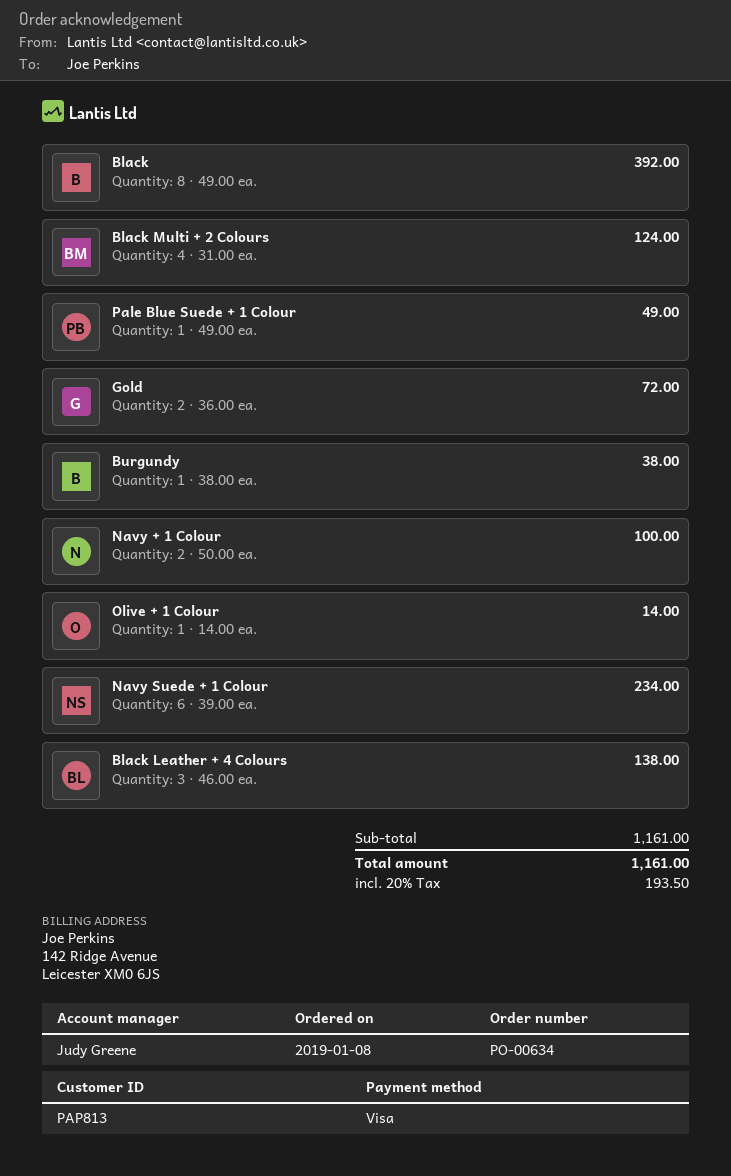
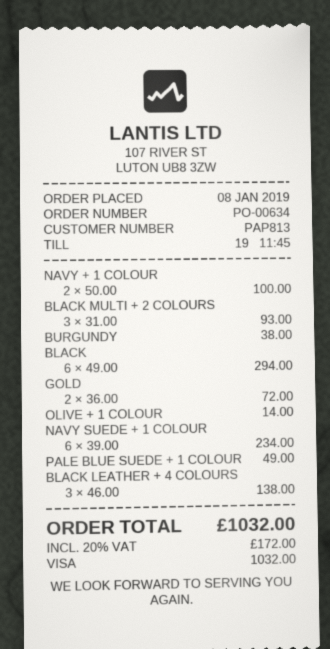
Black: 8 x 49.00 = 392.00 -> 6 x 49.00 = 294.00
Black Multi + 2 Colours: 4 x 31.00 = 124.00 -> 3 x 31.00 = 93.00
tax: 20% = 193.50 -> 20% = 172.00
total: 1161.00 -> 1032.00

